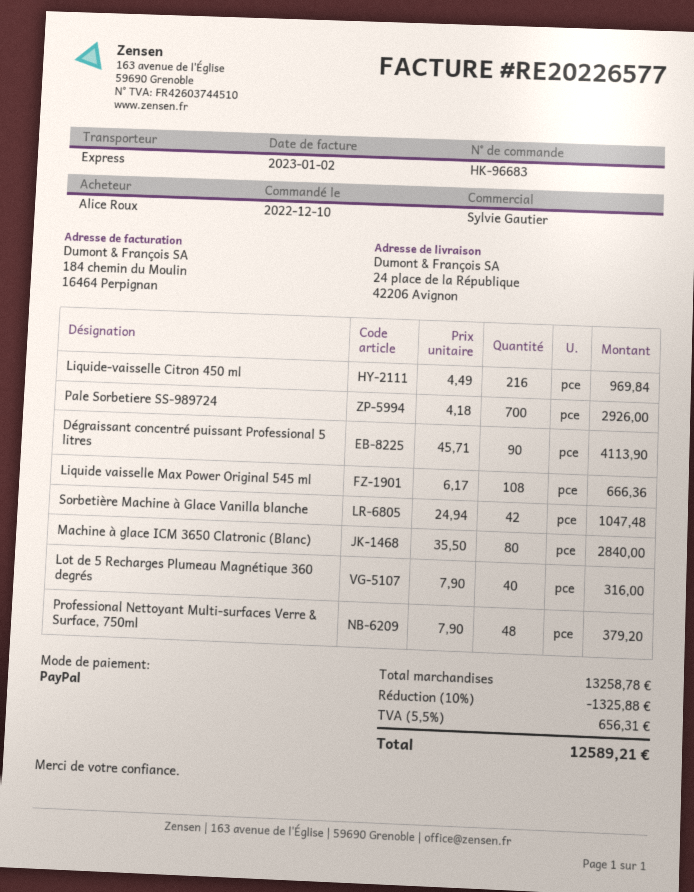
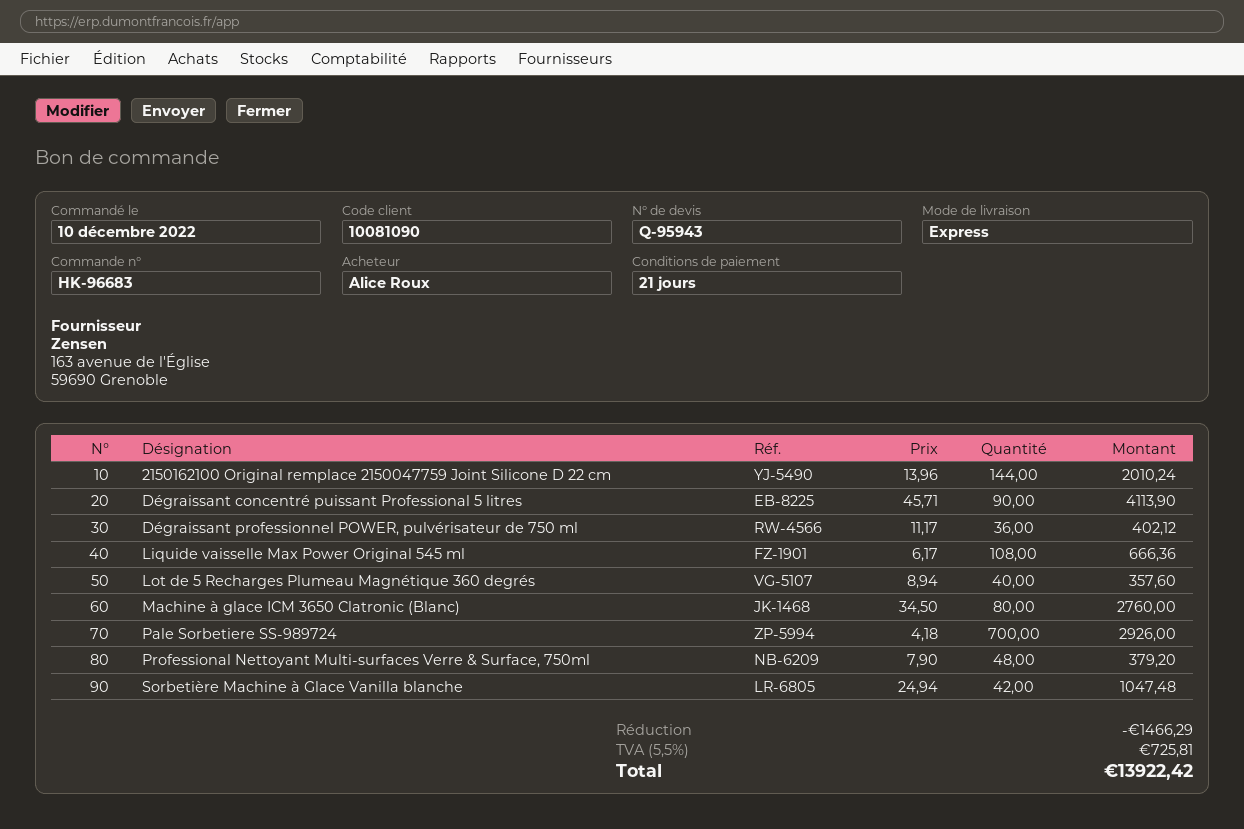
Liquide-vaisselle Citron 450 ml: 216 x 4.49 = 969.84 -> none
Machine à glace ICM 3650 Clatronic (Blanc): 80 x 35.50 = 2840.00 -> 80 x 34.50 = 2760.00
Lot de 5 Recharges Plumeau Magnétique 360 degrés: 40 x 7.90 = 316.00 -> 40 x 8.94 = 357.60
2150162100 Original remplace 2150047759 Joint Silicone D 22 cm: none -> 144 x 13.96 = 2010.24
Dégraissant professionnel POWER, pulvérisateur de 750 ml: none -> 36 x 11.17 = 402.12
discount: 1325.88 -> 1466.29
tax: 5.5% = 656.31 -> 5.5% = 725.81
total: 12589.21 -> 13922.42

